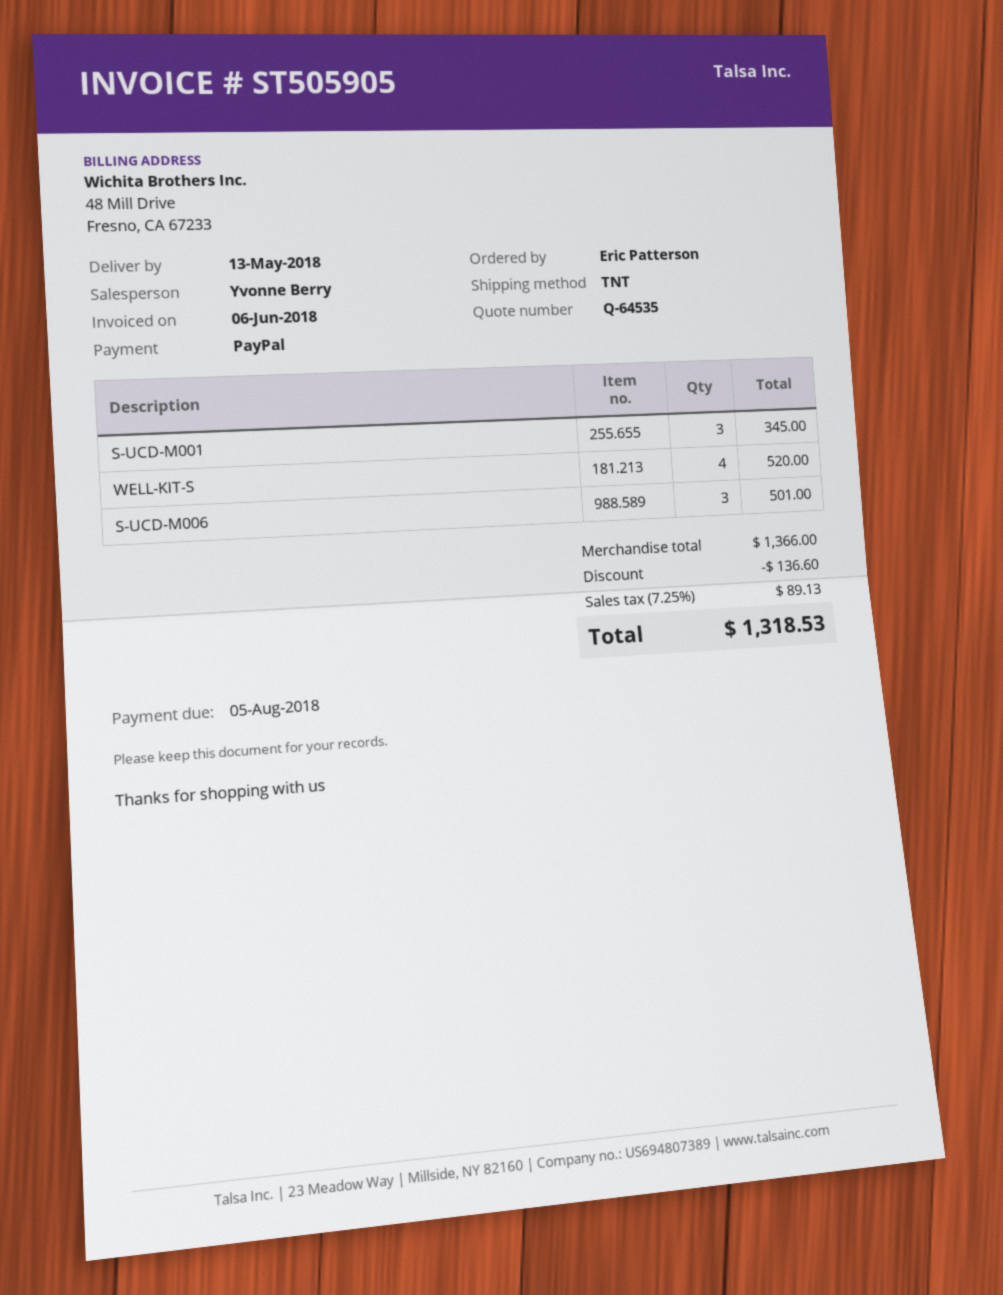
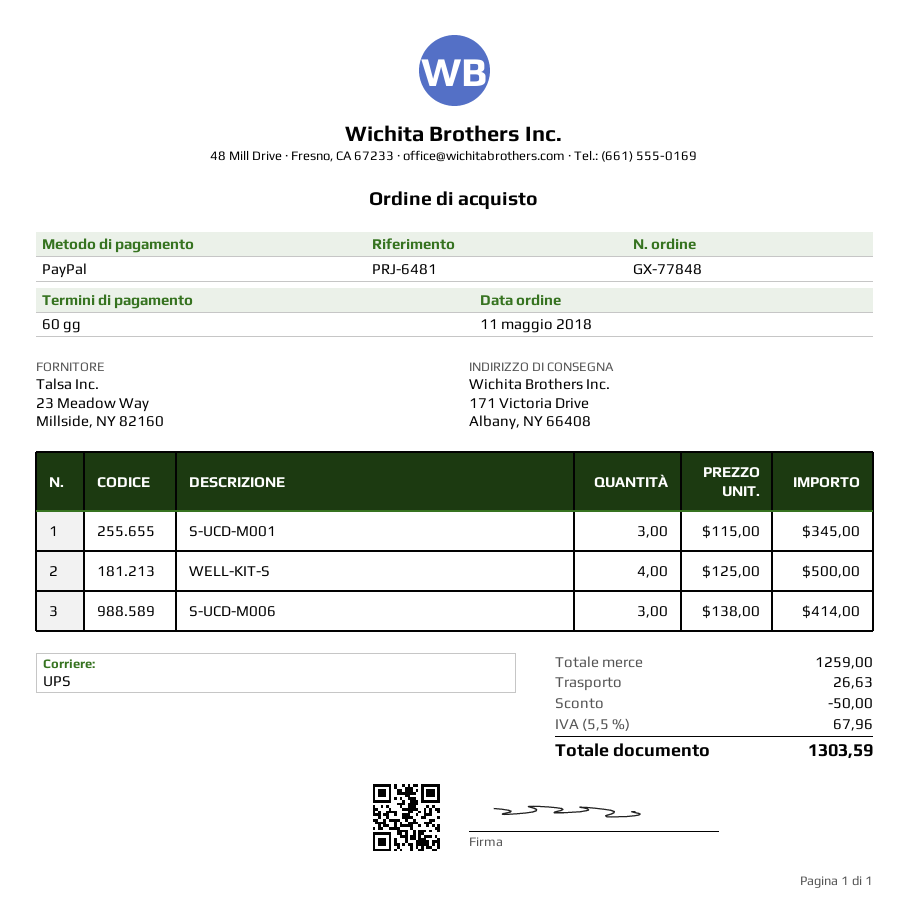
shipping method: TNT -> UPS
WELL-KIT-S: 4 for 520.00 -> 4 for 500.00
S-UCD-M006: 3 for 501.00 -> 3 for 414.00
subtotal: 1366.00 -> 1259.00
discount: 136.60 -> 50.00
shipping: none -> 26.63
tax: 7.25% = 89.13 -> 5.5% = 67.96
total: 1318.53 -> 1303.59

